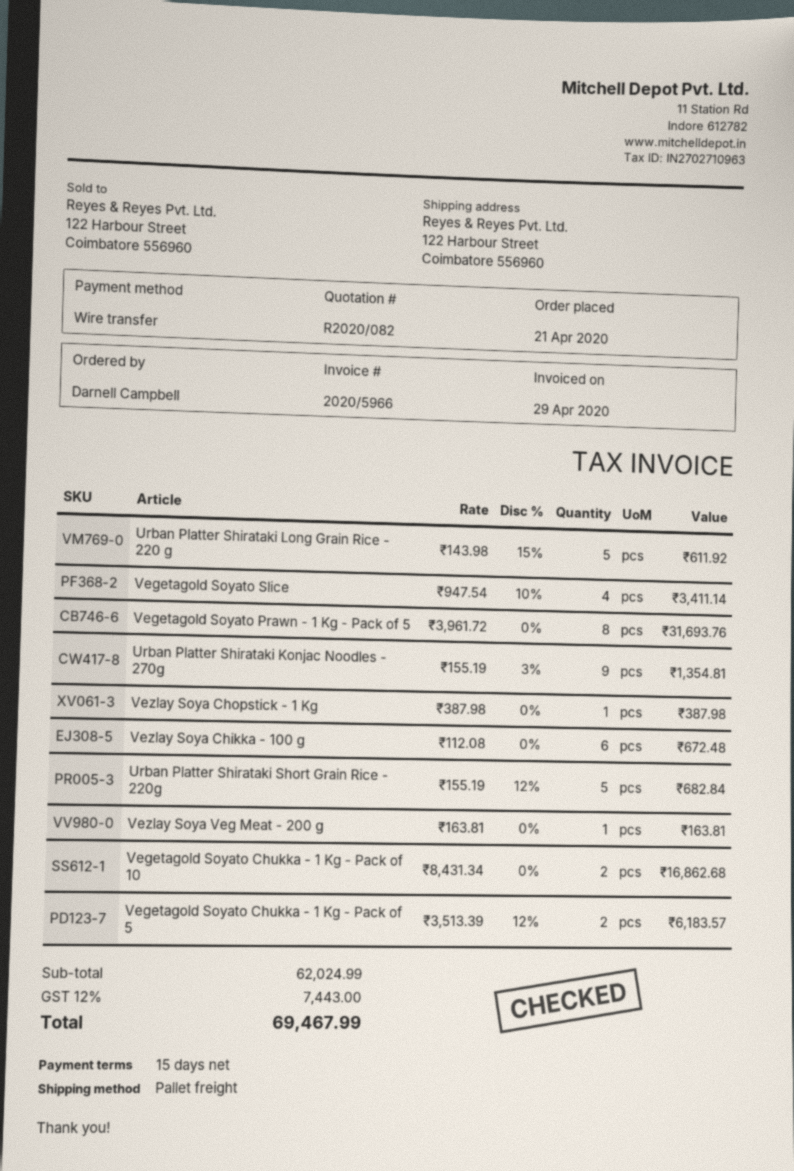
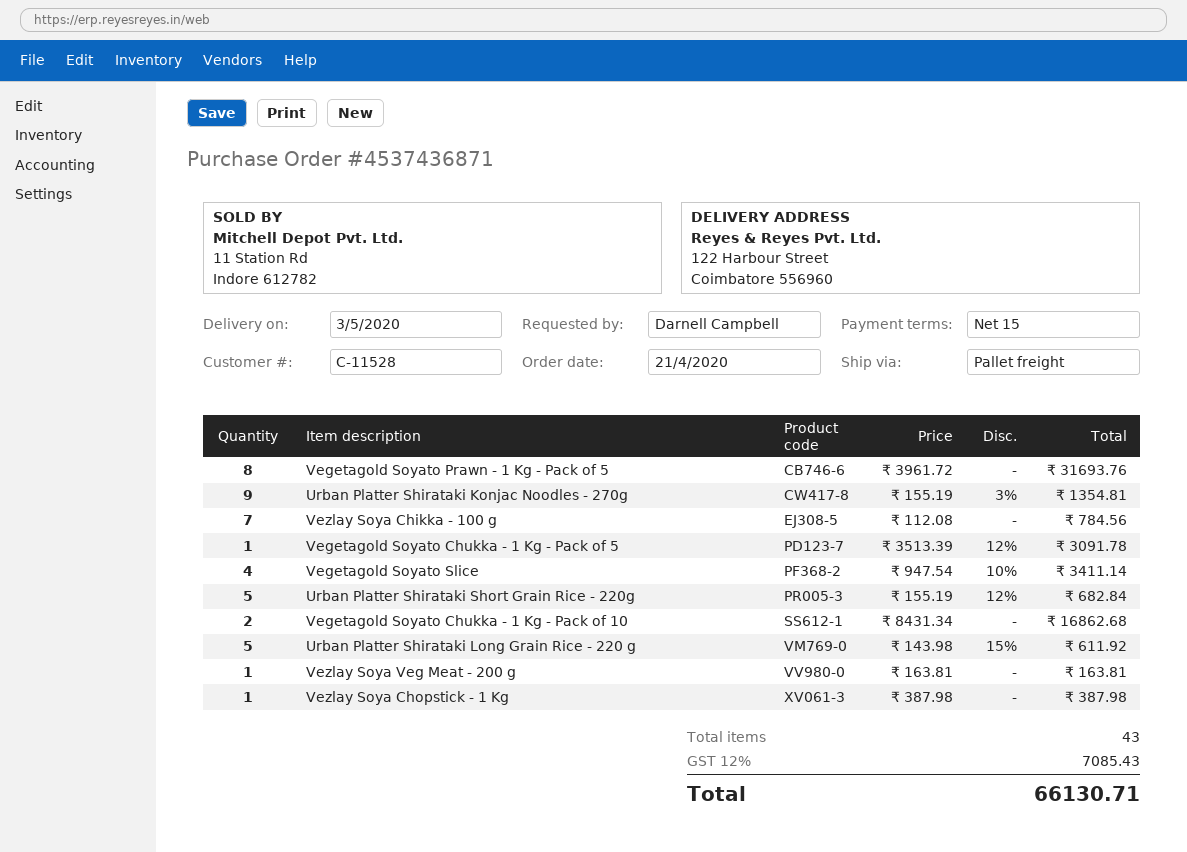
Vezlay Soya Chikka - 100 g: 6 x 112.08 = 672.48 -> 7 x 112.08 = 784.56
Vegetagold Soyato Chukka - 1 Kg - Pack of 5: 2 x 3513.39 - 12% = 6183.57 -> 1 x 3513.39 - 12% = 3091.78
tax: 12% = 7443.00 -> 12% = 7085.43
total: 69467.99 -> 66130.71

